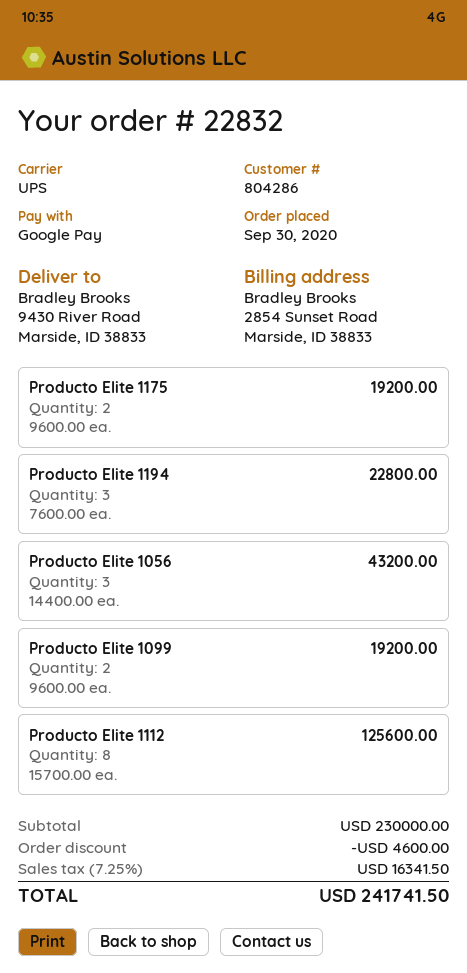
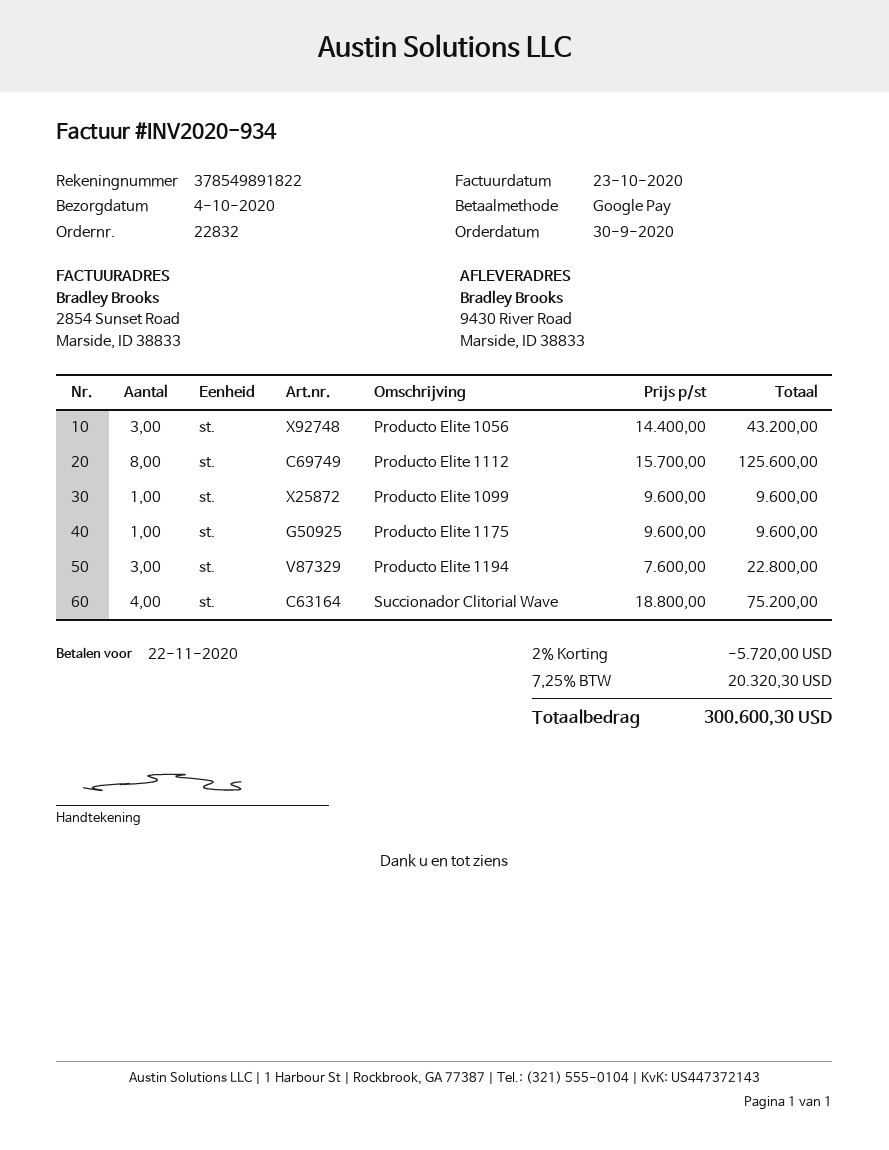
Producto Elite 1175: 2 x 9600.00 = 19200.00 -> 1 x 9600.00 = 9600.00
Producto Elite 1099: 2 x 9600.00 = 19200.00 -> 1 x 9600.00 = 9600.00
Succionador Clitorial Wave: none -> 4 x 18800.00 = 75200.00
discount: 4600.00 -> 5720.00
tax: 7.25% = 16341.50 -> 7.25% = 20320.30
total: 241741.50 -> 300600.30

